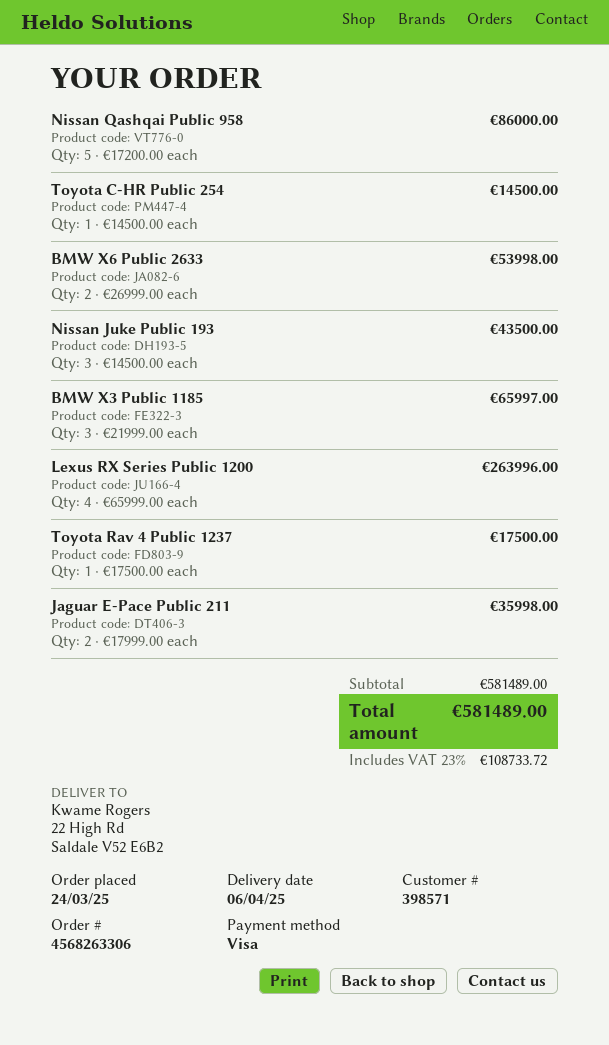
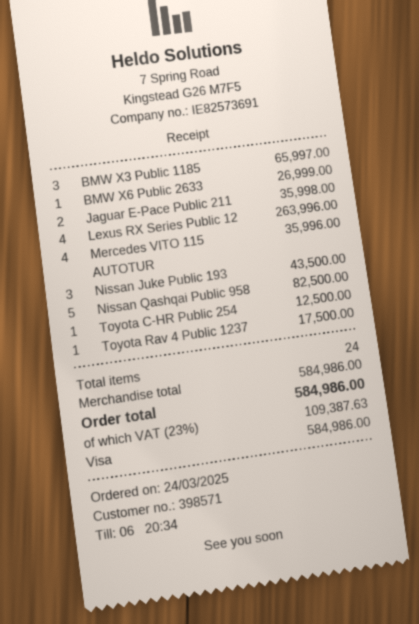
Nissan Qashqai Public 958: 5 for 86000.00 -> 5 for 82500.00
Toyota C-HR Public 254: 1 for 14500.00 -> 1 for 12500.00
BMW X6 Public 2633: 2 for 53998.00 -> 1 for 26999.00
Mercedes VITO 115 AUTOTUR: none -> 4 for 35996.00
subtotal: 581489.00 -> 584986.00
tax: 23% = 108733.72 -> 23% = 109387.63
total: 581489.00 -> 584986.00

